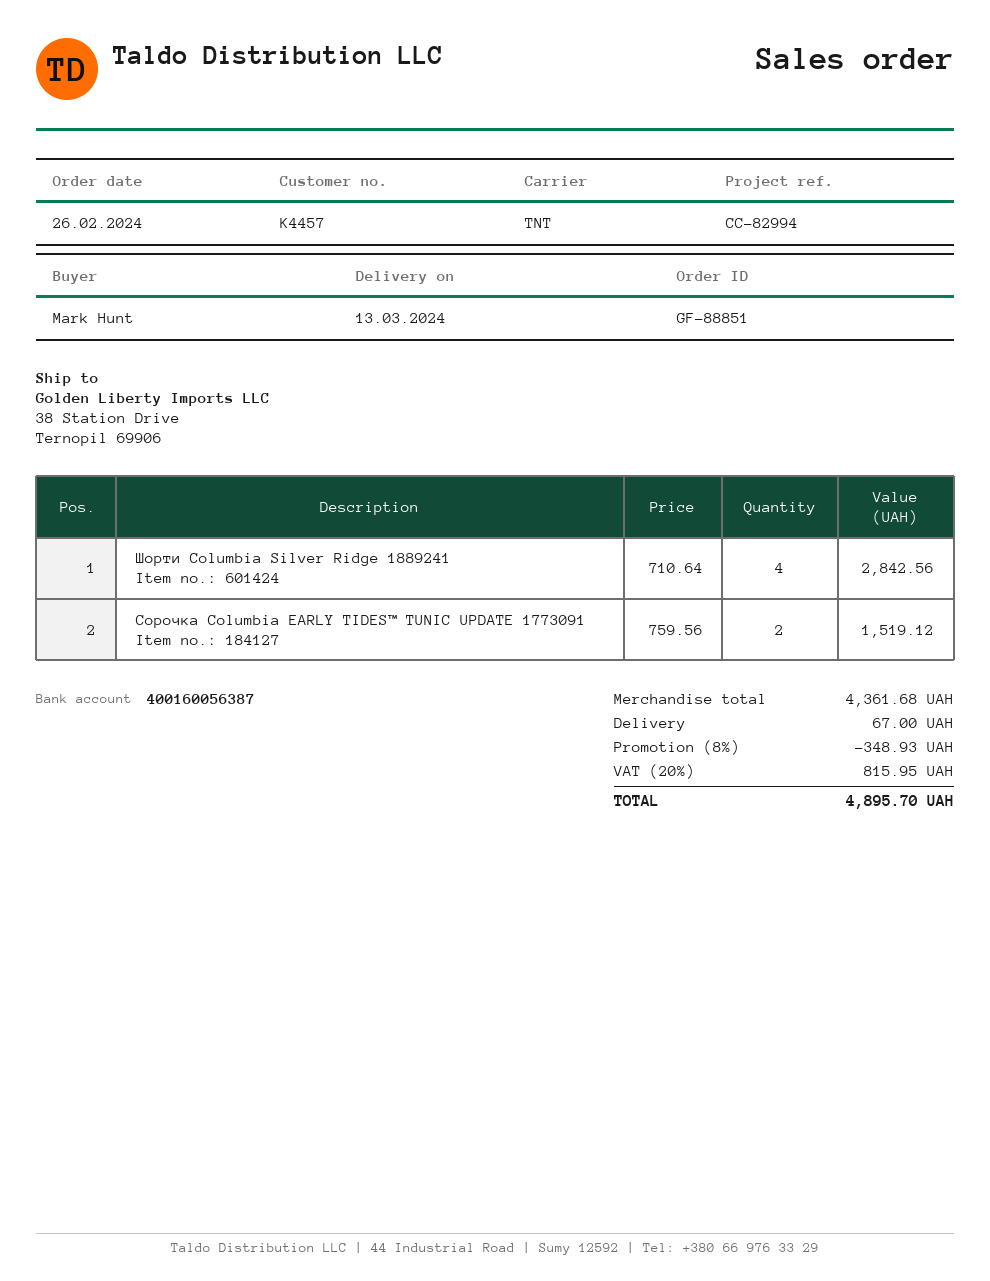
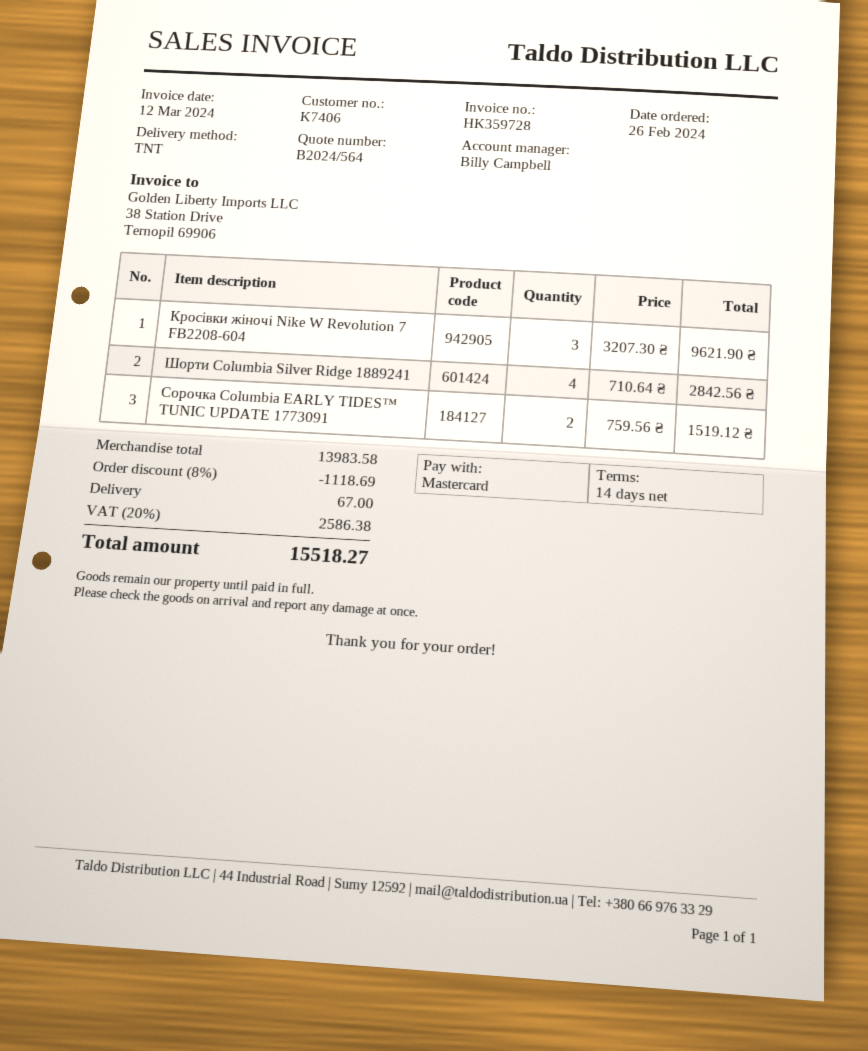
customer number: K4457 -> K7406
Кросівки жіночі Nike W Revolution 7 FB2208-604: none -> 3 x 3207.30 = 9621.90
subtotal: 4361.68 -> 13983.58
discount: 8% = 348.93 -> 8% = 1118.69
tax: 20% = 815.95 -> 20% = 2586.38
total: 4895.70 -> 15518.27

